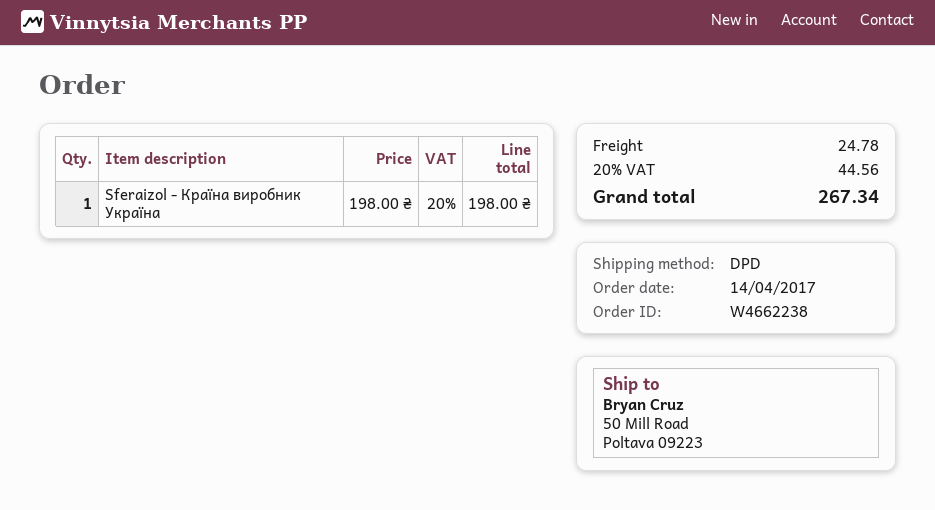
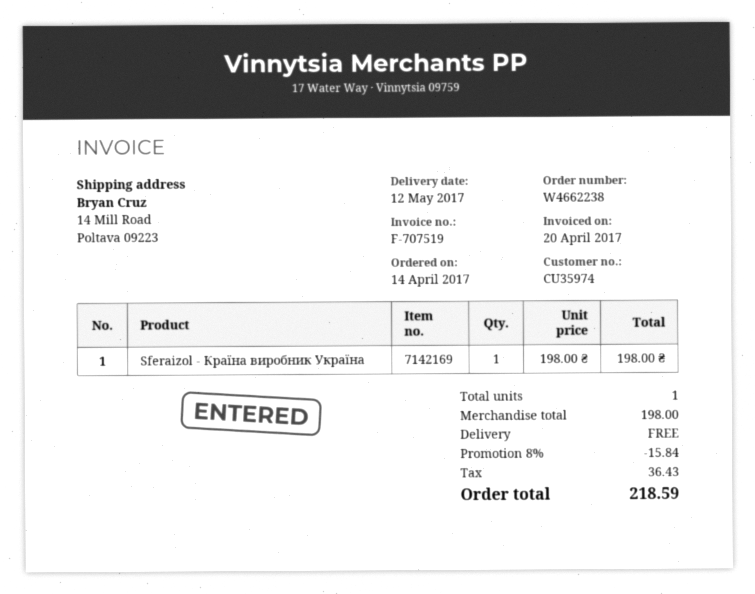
ship to: 50 Mill Road, Poltava 09223 -> 14 Mill Road, Poltava 09223
discount: none -> 8% = 15.84
shipping: 24.78 -> 0.00
tax: 44.56 -> 36.43
total: 267.34 -> 218.59

